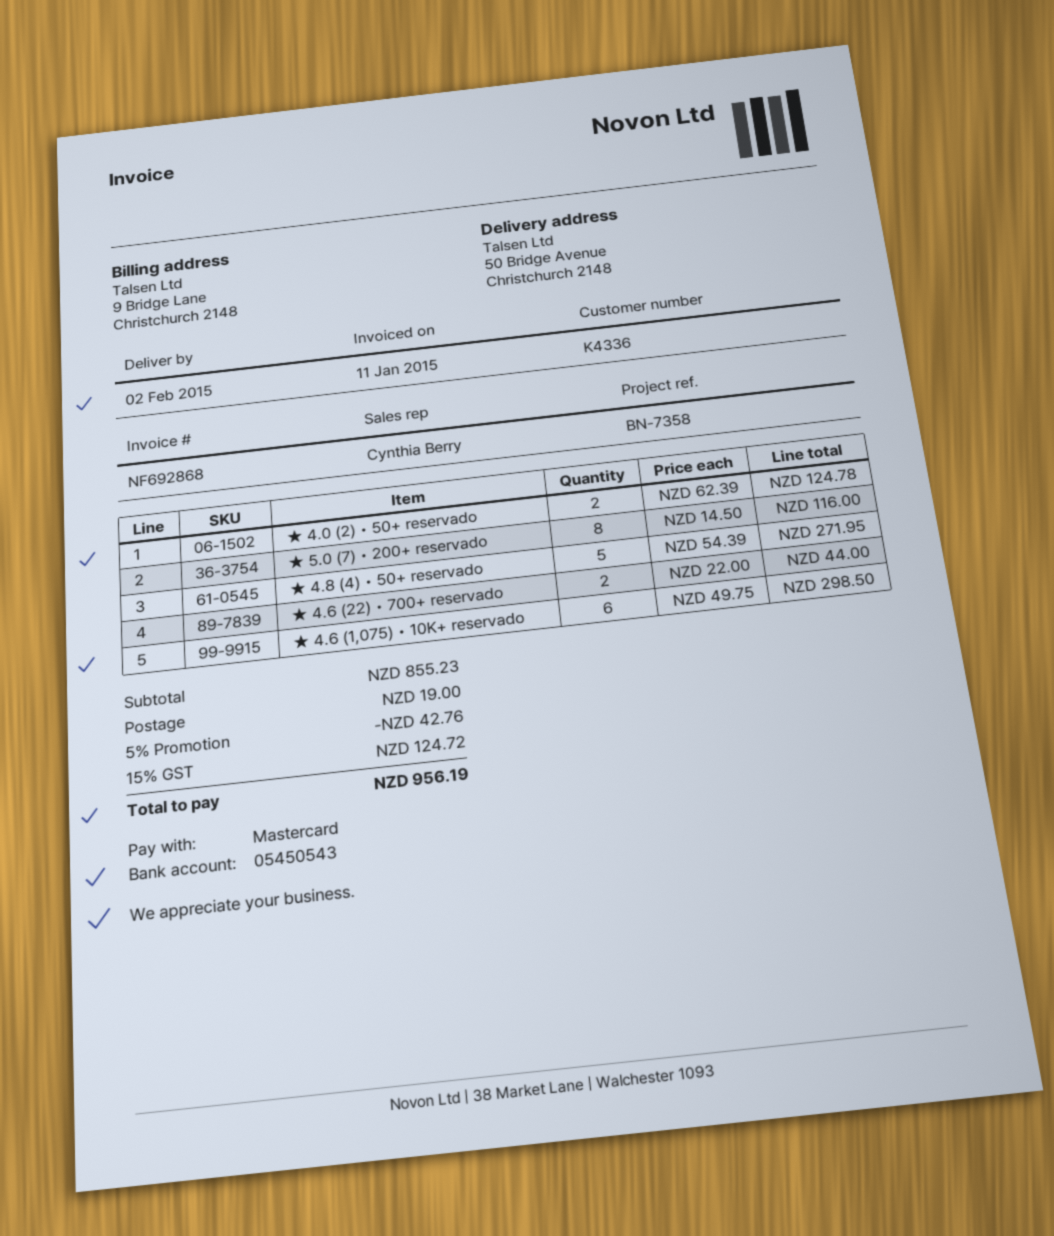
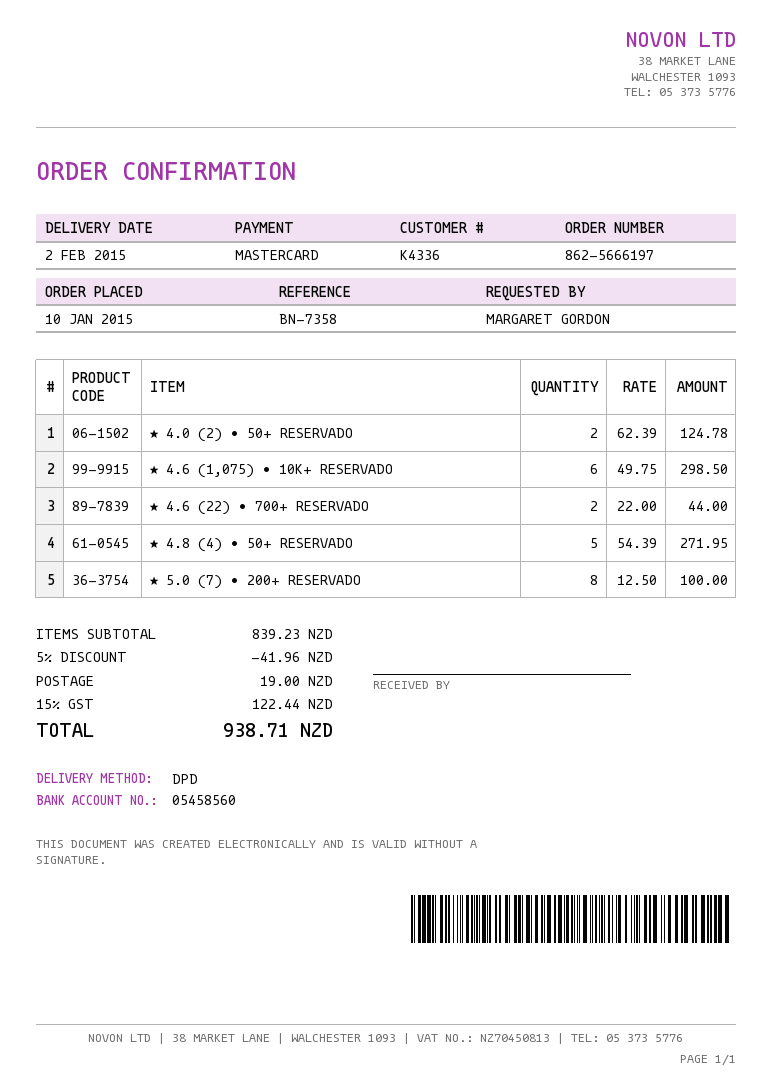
bank account: 05450543 -> 05458560
★ 5.0 (7) • 200+ reservado: 8 x 14.50 = 116.00 -> 8 x 12.50 = 100.00
subtotal: 855.23 -> 839.23
discount: 5% = 42.76 -> 5% = 41.96
tax: 15% = 124.72 -> 15% = 122.44
total: 956.19 -> 938.71

